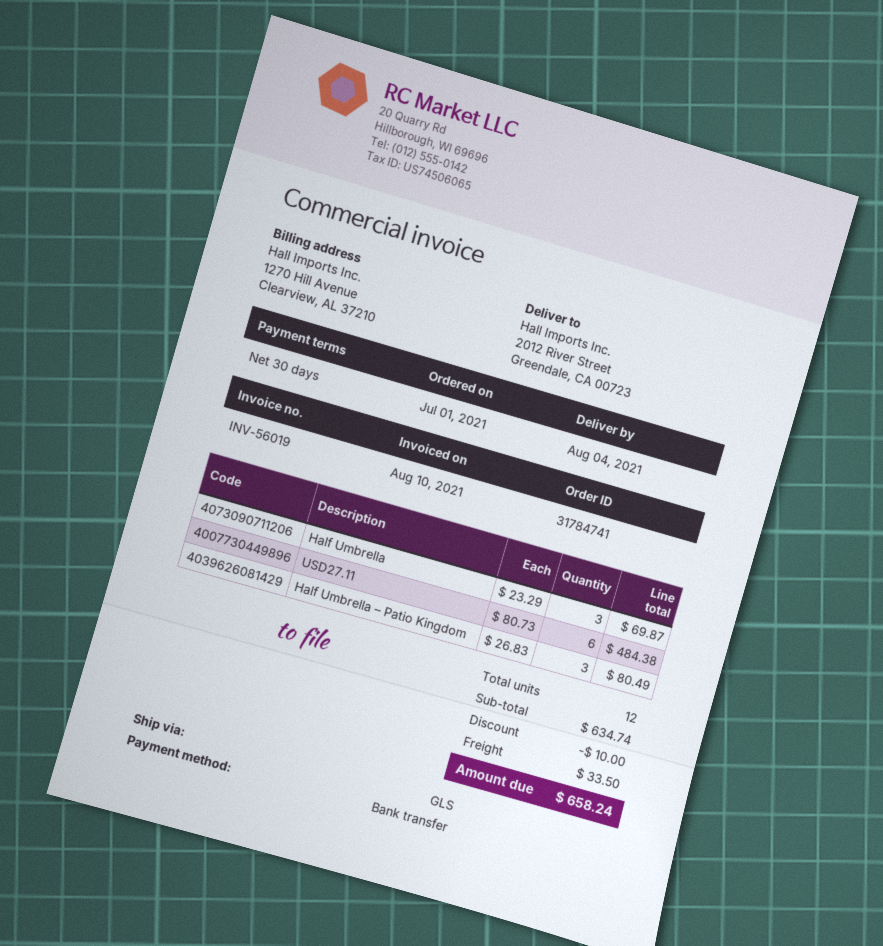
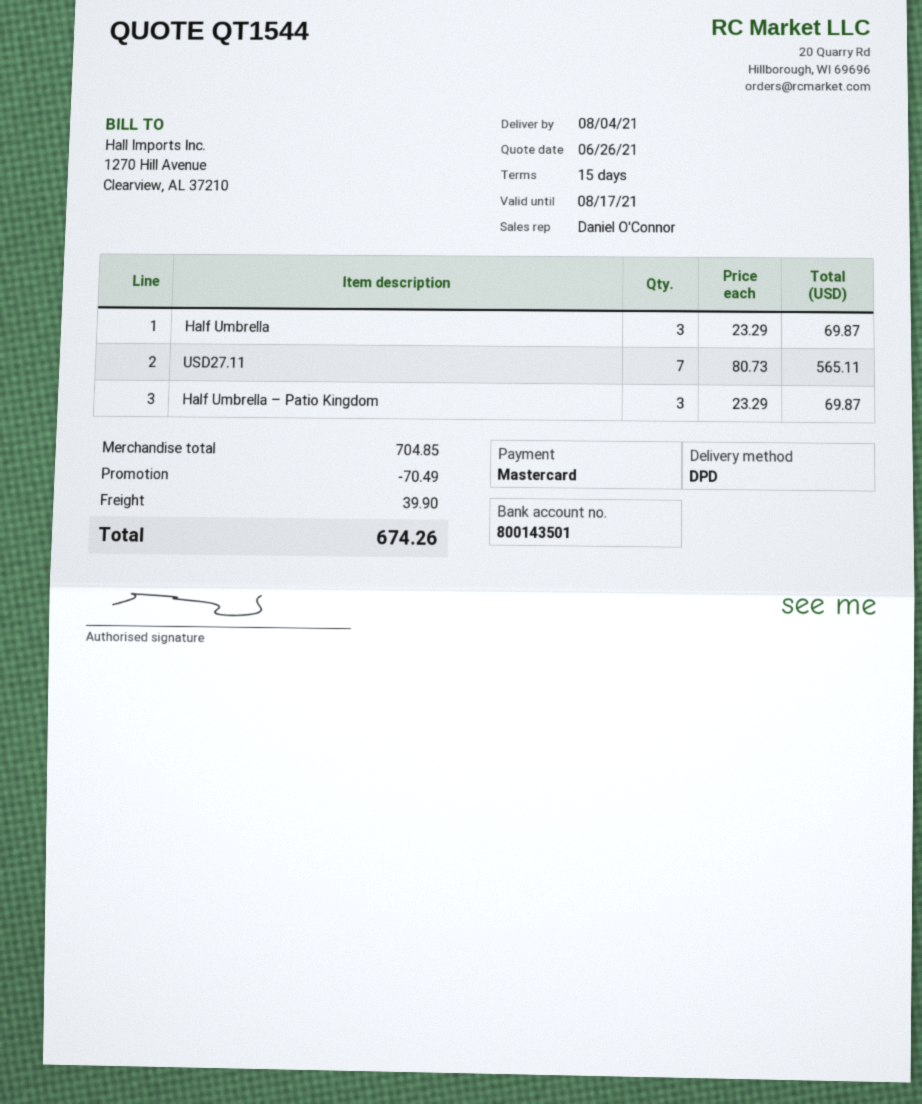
payment terms: 30 days -> 15 days
payment method: bank transfer -> Mastercard
shipping method: GLS -> DPD
USD27.11: 6 x 80.73 = 484.38 -> 7 x 80.73 = 565.11
Half Umbrella – Patio Kingdom: 3 x 26.83 = 80.49 -> 3 x 23.29 = 69.87
subtotal: 634.74 -> 704.85
discount: 10.00 -> 70.49
shipping: 33.50 -> 39.90
total: 658.24 -> 674.26

